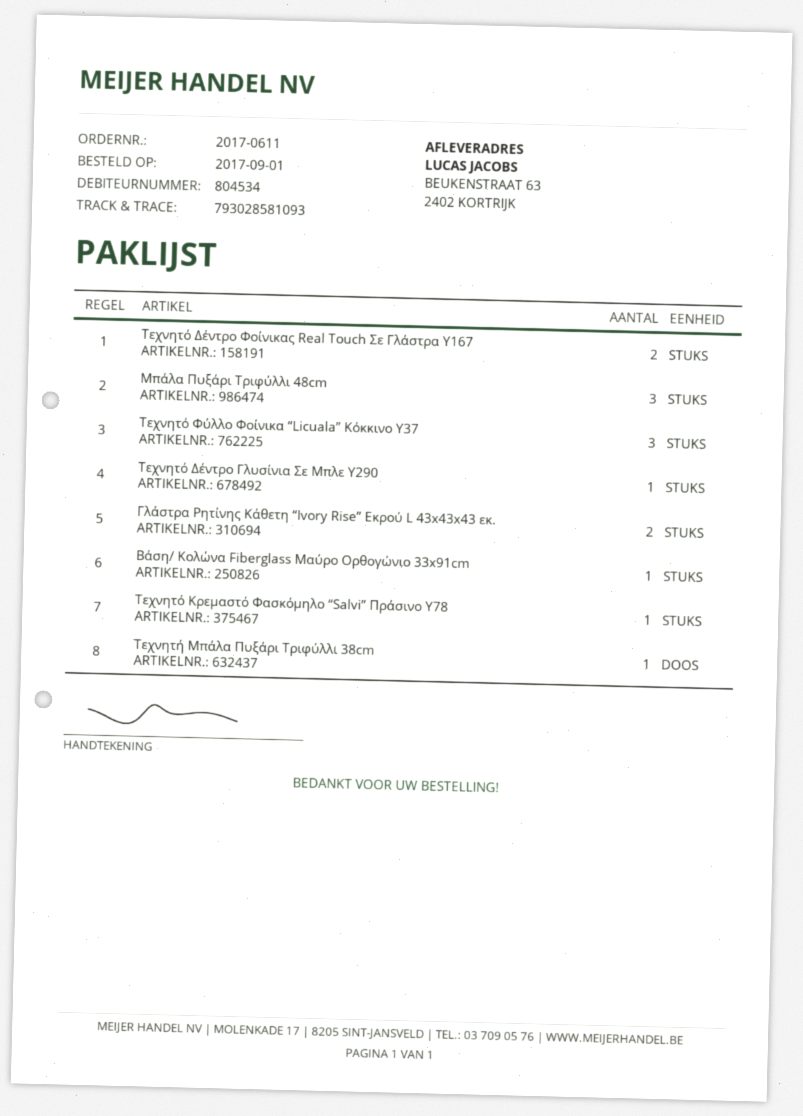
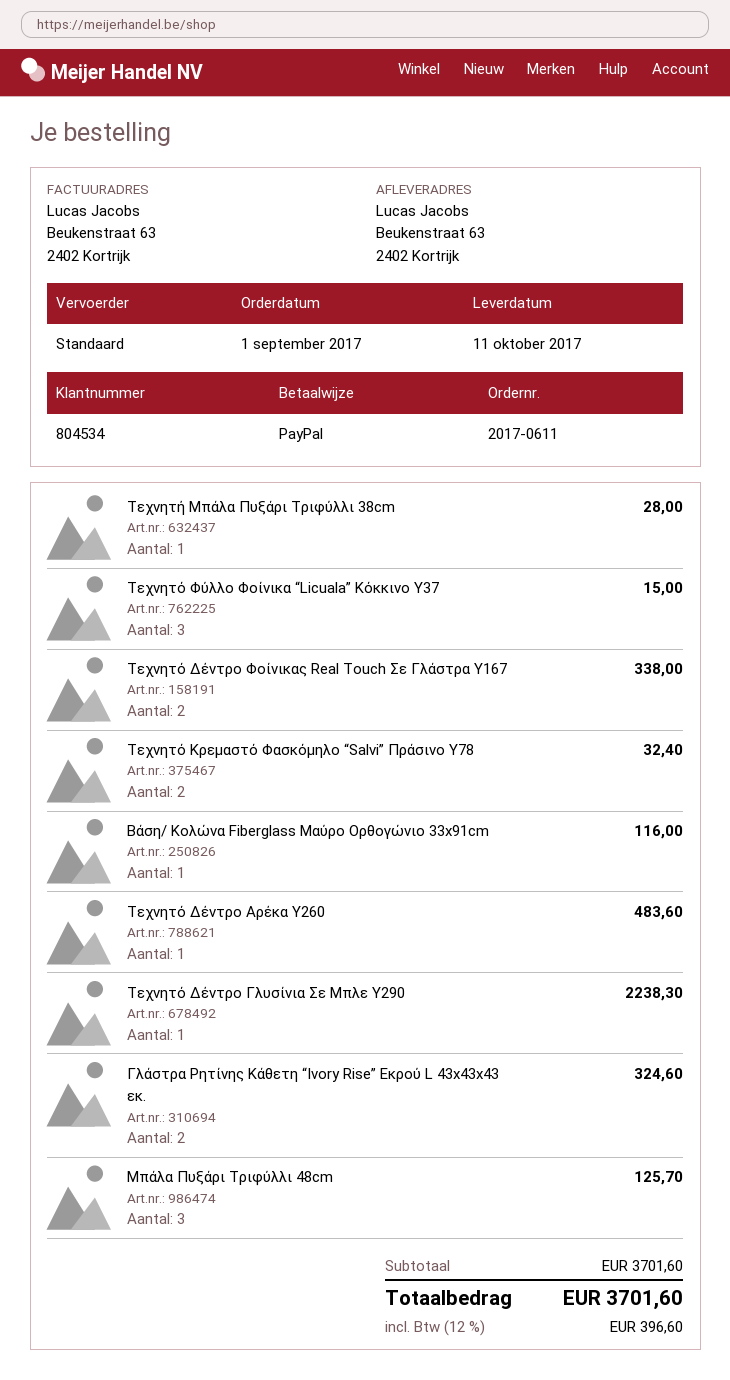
Τεχνητό Κρεμαστό Φασκόμηλο “Salvi” Πράσινο Υ78: 1 -> 2
Τεχνητό Δέντρο Αρέκα Υ260: none -> 1

